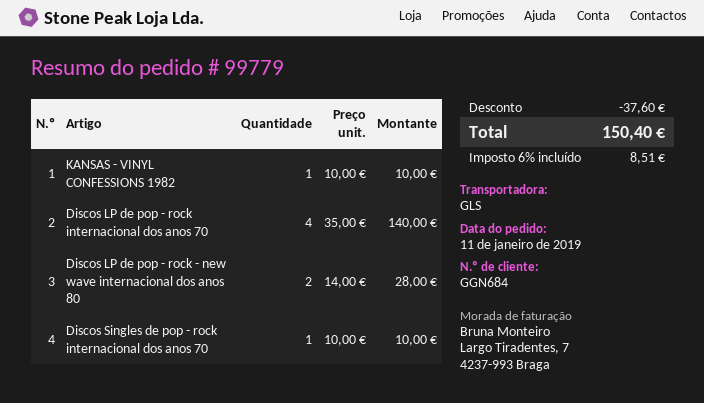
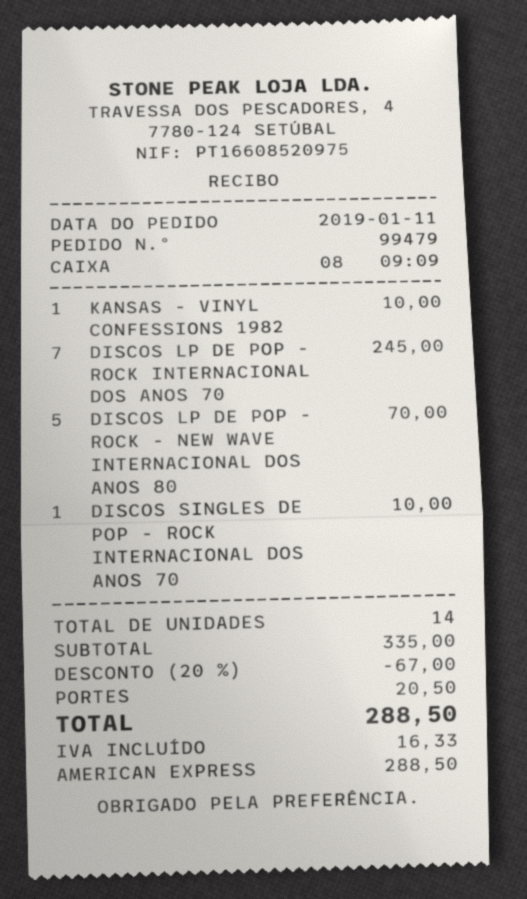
order number: 99779 -> 99479
Discos LP de pop - rock internacional dos anos 70: 4 for 140.00 -> 7 for 245.00
Discos LP de pop - rock - new wave internacional dos anos 80: 2 for 28.00 -> 5 for 70.00
discount: 37.60 -> 67.00
shipping: none -> 20.50
tax: 8.51 -> 16.33
total: 150.40 -> 288.50

